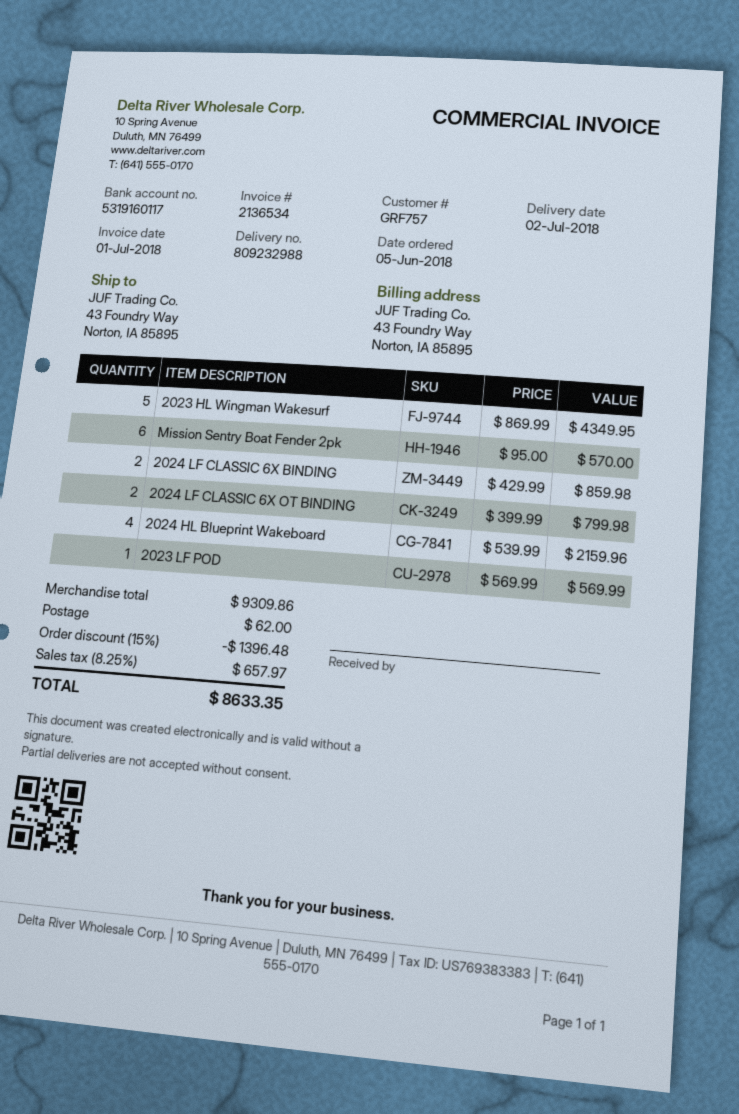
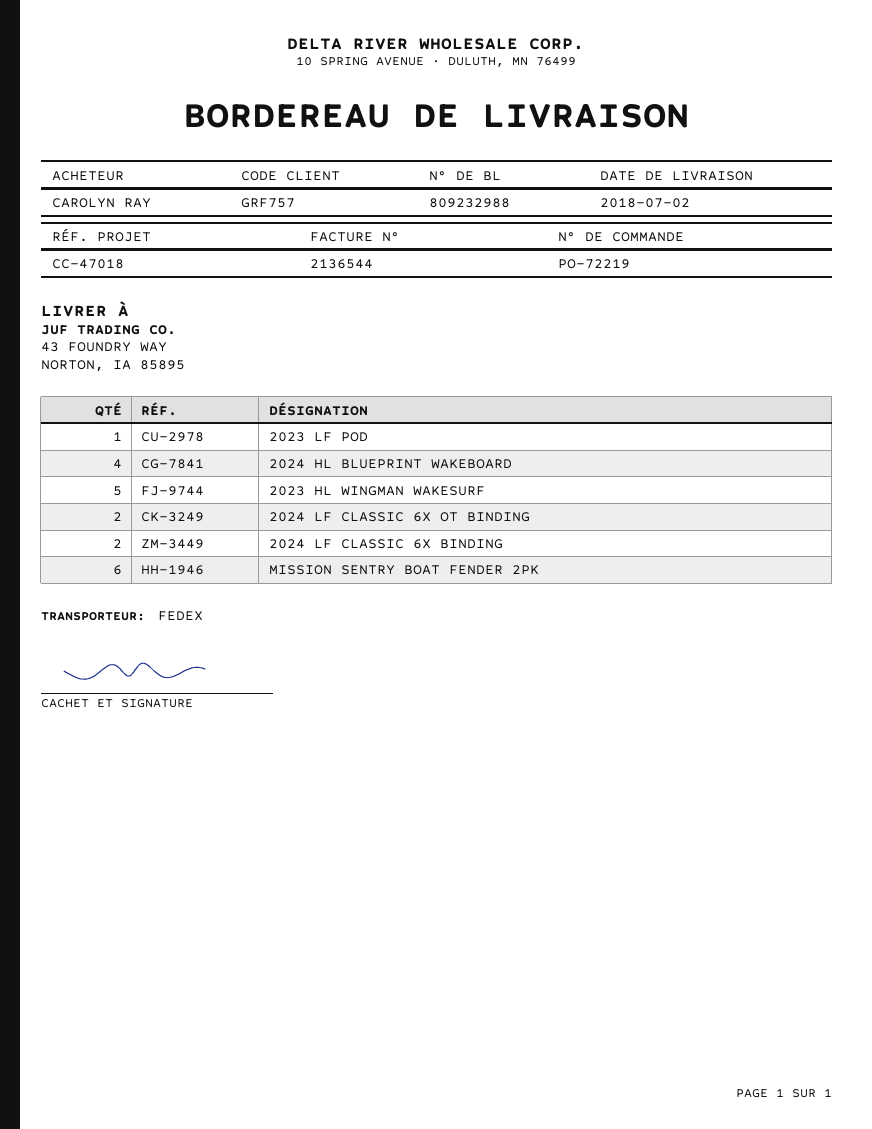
invoice number: 2136534 -> 2136544

